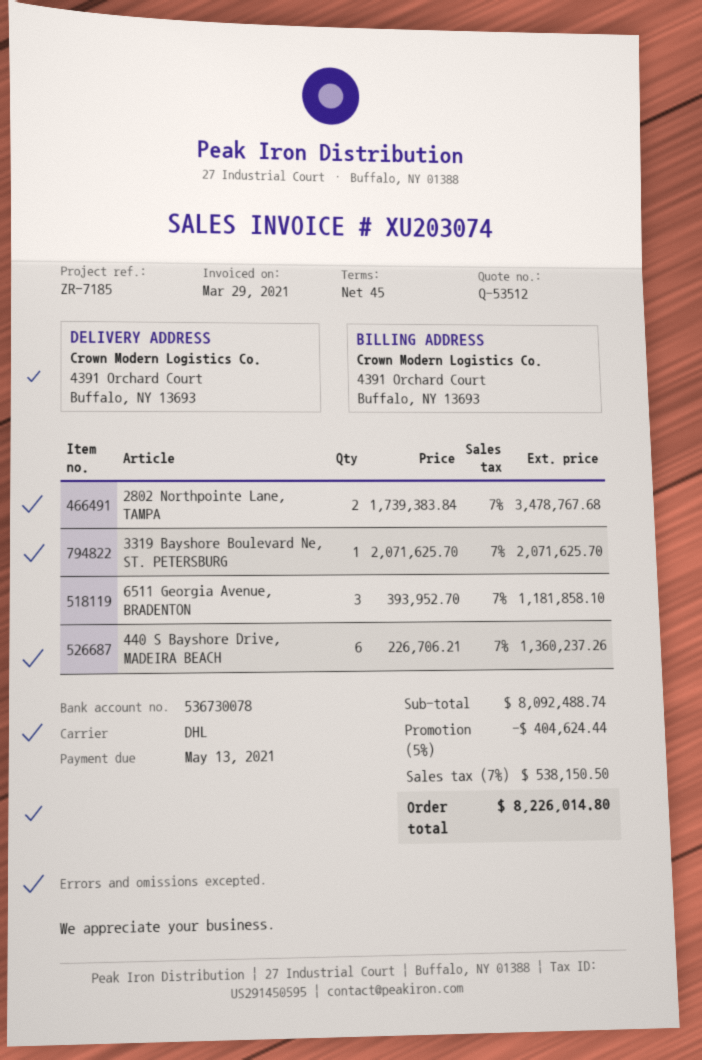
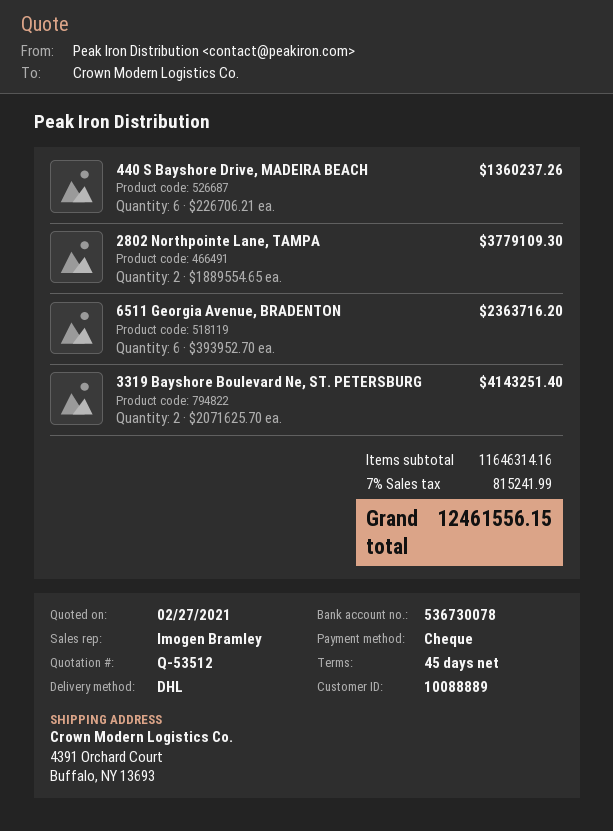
2802 Northpointe Lane, TAMPA: 2 x 1739383.84 = 3478767.68 -> 2 x 1889554.65 = 3779109.30
3319 Bayshore Boulevard Ne, ST. PETERSBURG: 1 x 2071625.70 = 2071625.70 -> 2 x 2071625.70 = 4143251.40
6511 Georgia Avenue, BRADENTON: 3 x 393952.70 = 1181858.10 -> 6 x 393952.70 = 2363716.20
subtotal: 8092488.74 -> 11646314.16
discount: 5% = 404624.44 -> none
tax: 7% = 538150.50 -> 7% = 815241.99
total: 8226014.80 -> 12461556.15

